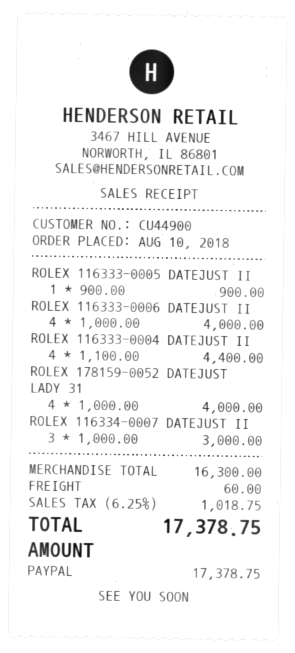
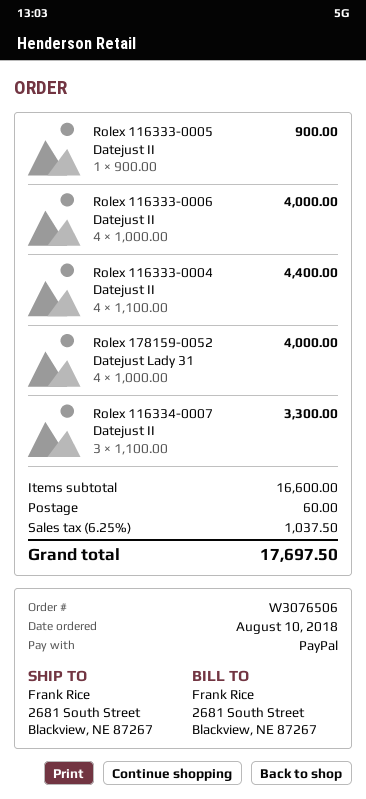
ROLEX 116334-0007 DATEJUST II: 3 x 1000.00 = 3000.00 -> 3 x 1100.00 = 3300.00
subtotal: 16300.00 -> 16600.00
tax: 6.25% = 1018.75 -> 6.25% = 1037.50
total: 17378.75 -> 17697.50

